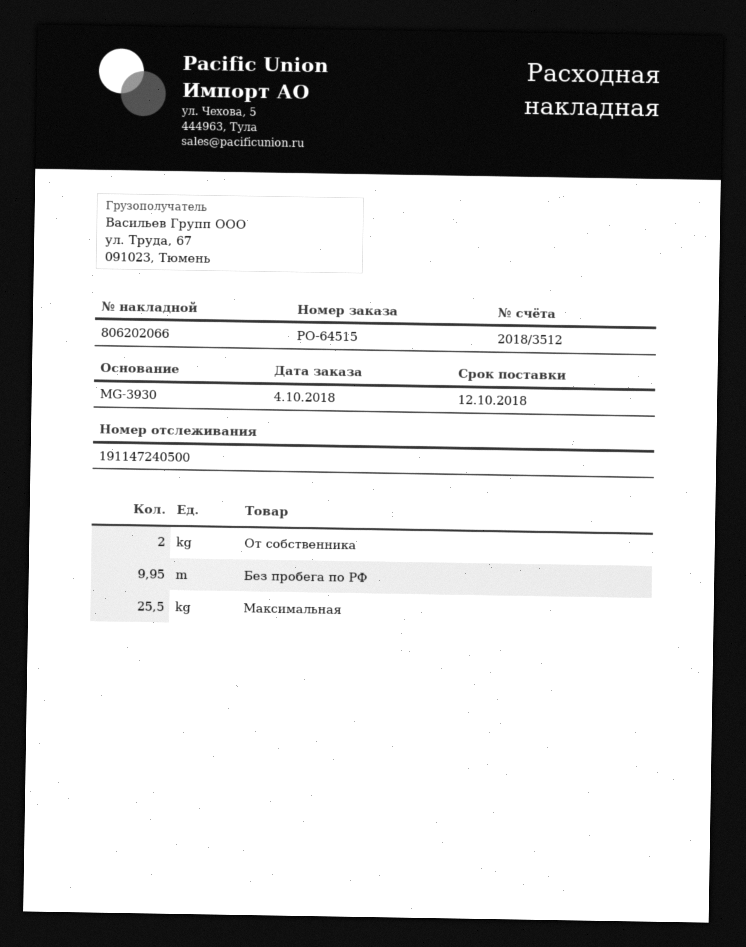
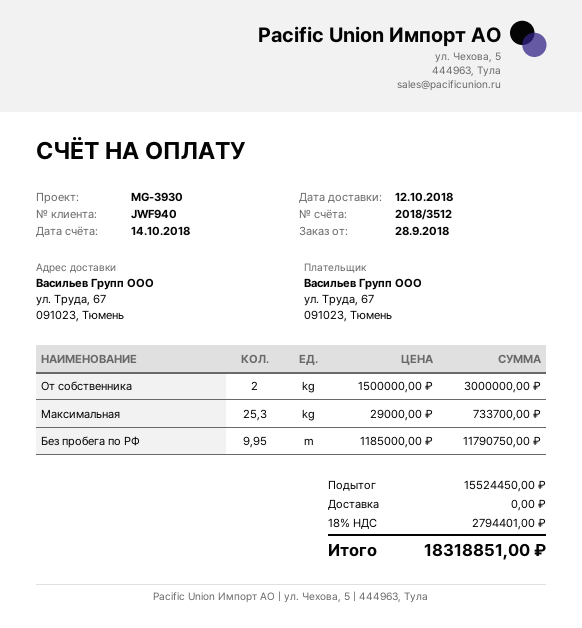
order date: 2018-10-04 -> 2018-09-28
Максимальная: 25.5 -> 25.3

